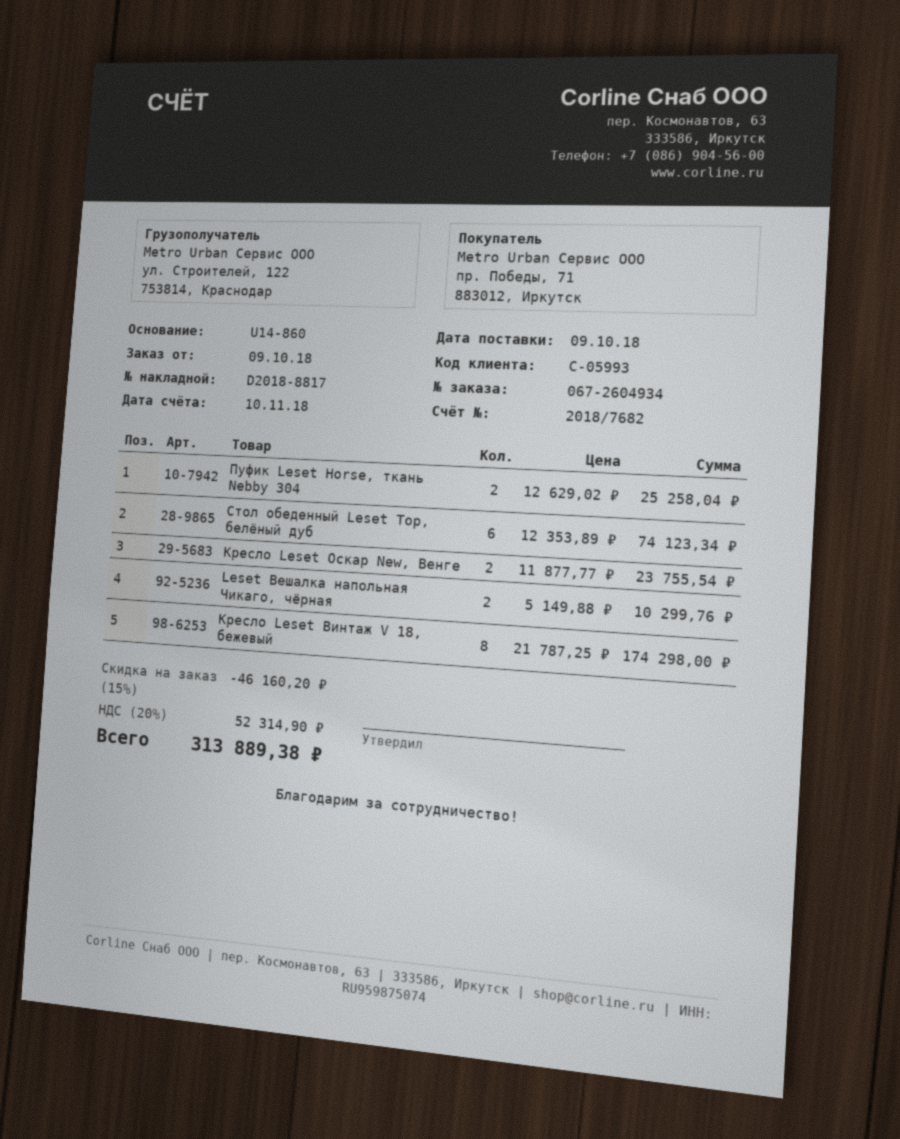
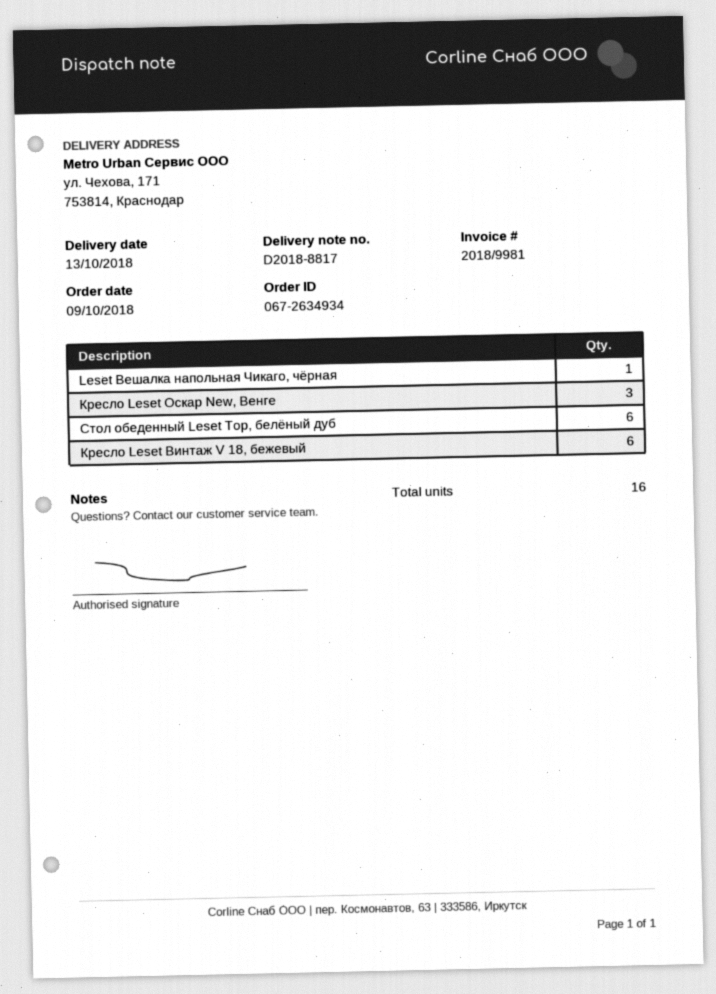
order number: 067-2604934 -> 067-2634934
delivery date: 2018-10-09 -> 2018-10-13
invoice number: 2018/7682 -> 2018/9981
ship to: ул. Строителей, 122, 753814, Краснодар -> ул. Чехова, 171, 753814, Краснодар
Пуфик Leset Horse, ткань Nebby 304: 2 -> none
Кресло Leset Оскар New, Венге: 2 -> 3
Leset Вешалка напольная Чикаго, чёрная: 2 -> 1
Кресло Leset Винтаж V 18, бежевый: 8 -> 6

